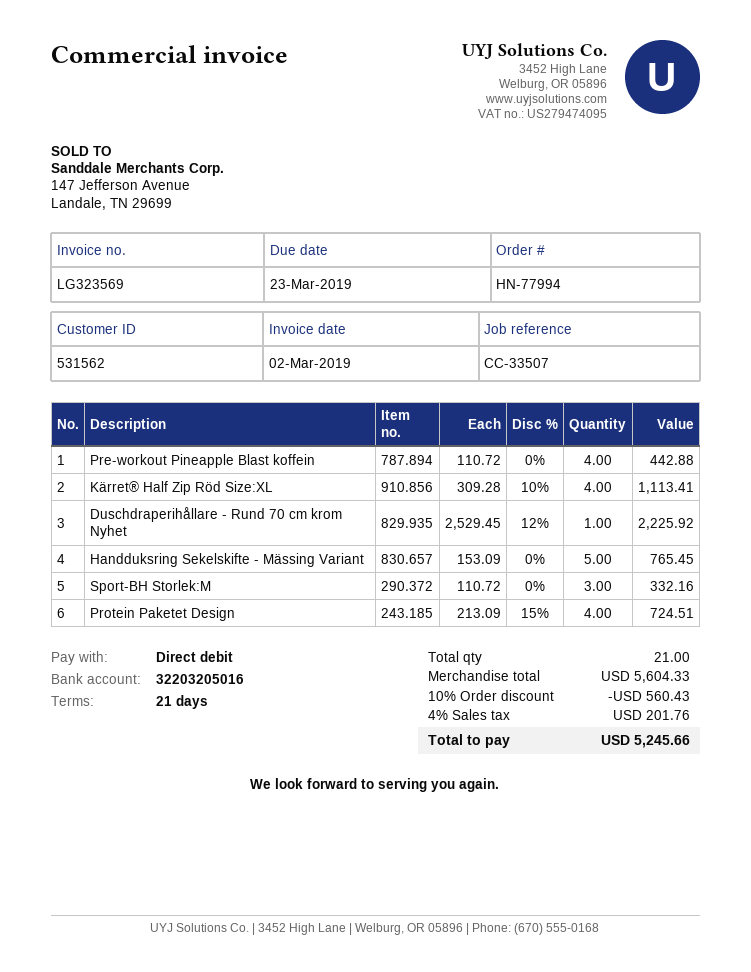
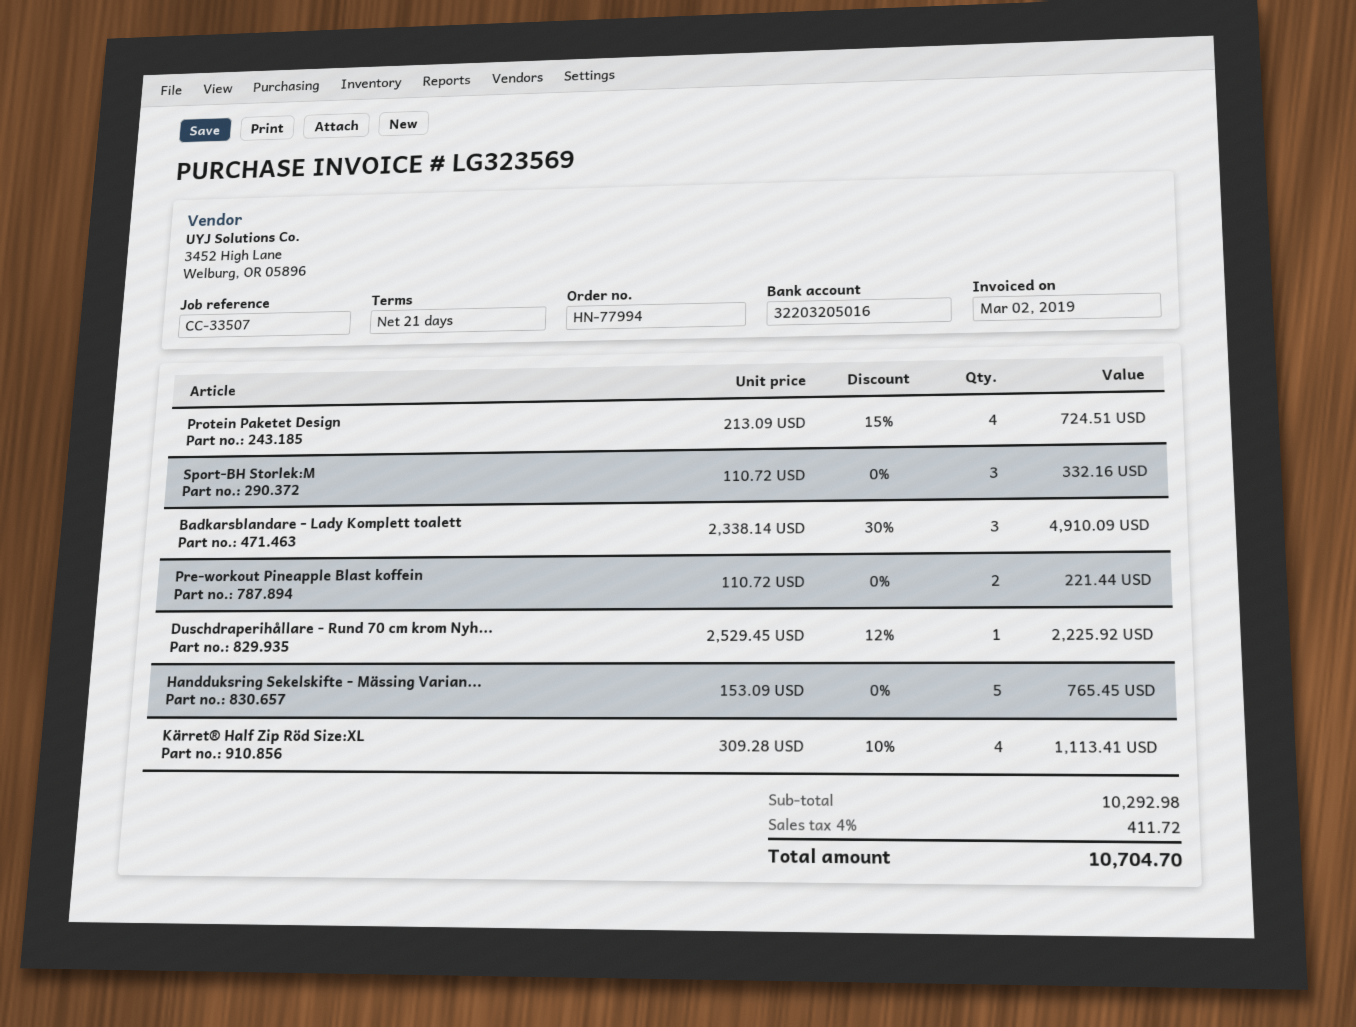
Pre-workout Pineapple Blast koffein: 4 x 110.72 = 442.88 -> 2 x 110.72 = 221.44
Badkarsblandare - Lady Komplett toalett: none -> 3 x 2338.14 - 30% = 4910.09
subtotal: 5604.33 -> 10292.98
discount: 10% = 560.43 -> none
tax: 4% = 201.76 -> 4% = 411.72
total: 5245.66 -> 10704.70

